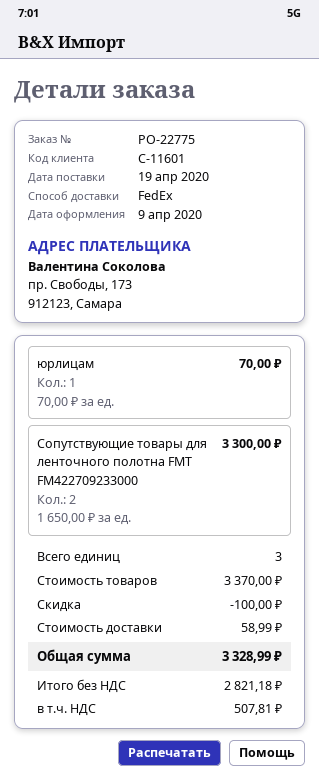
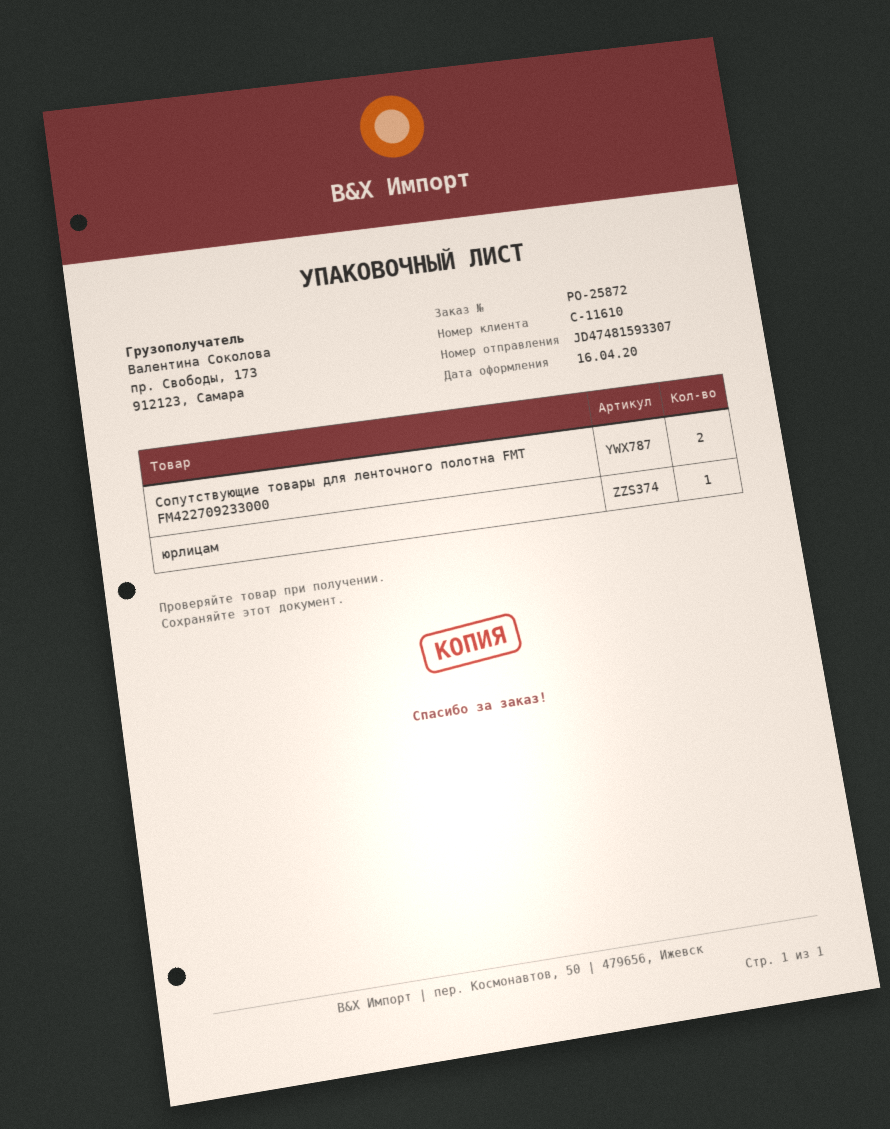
order number: PO-22775 -> PO-25872
order date: 2020-04-09 -> 2020-04-16
customer number: C-11601 -> C-11610

